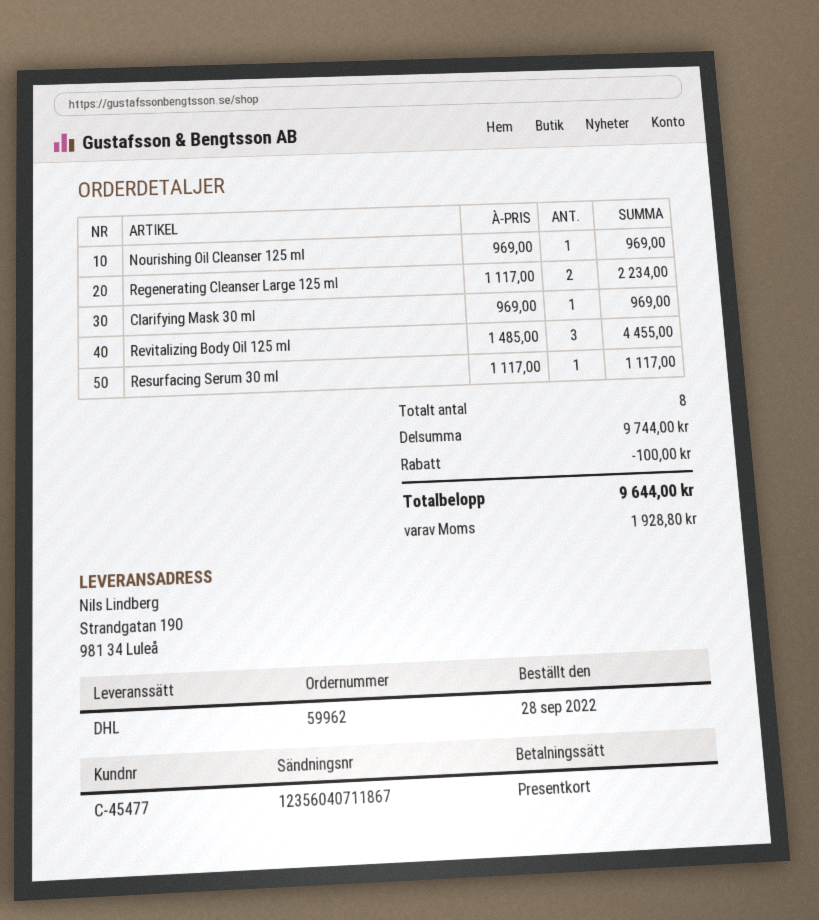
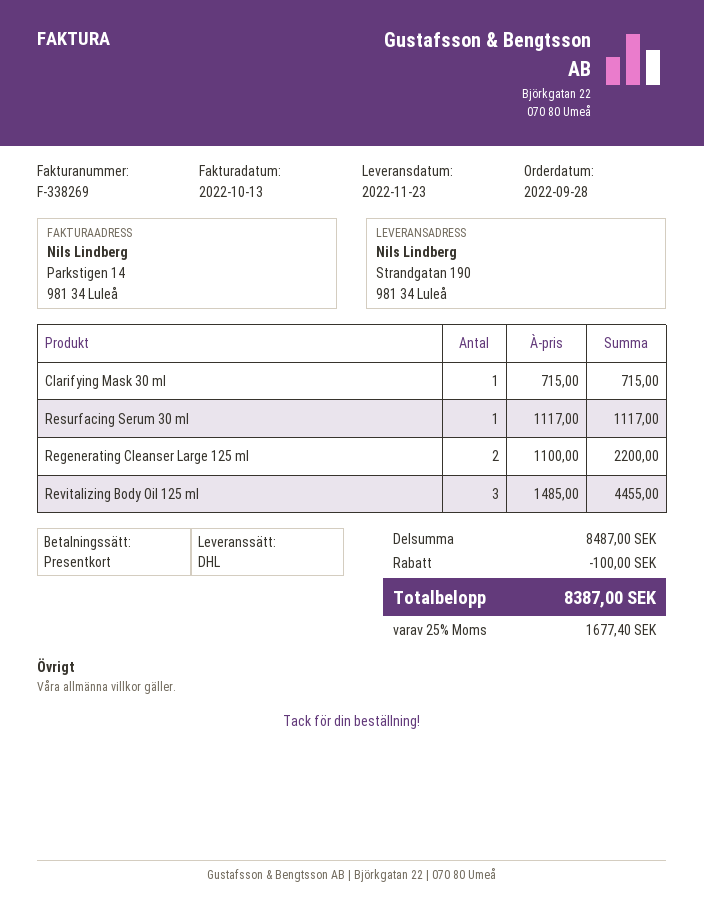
Nourishing Oil Cleanser 125 ml: 1 x 969.00 = 969.00 -> none
Regenerating Cleanser Large 125 ml: 2 x 1117.00 = 2234.00 -> 2 x 1100.00 = 2200.00
Clarifying Mask 30 ml: 1 x 969.00 = 969.00 -> 1 x 715.00 = 715.00
subtotal: 9744.00 -> 8487.00
tax: 1928.80 -> 1677.40
total: 9644.00 -> 8387.00

